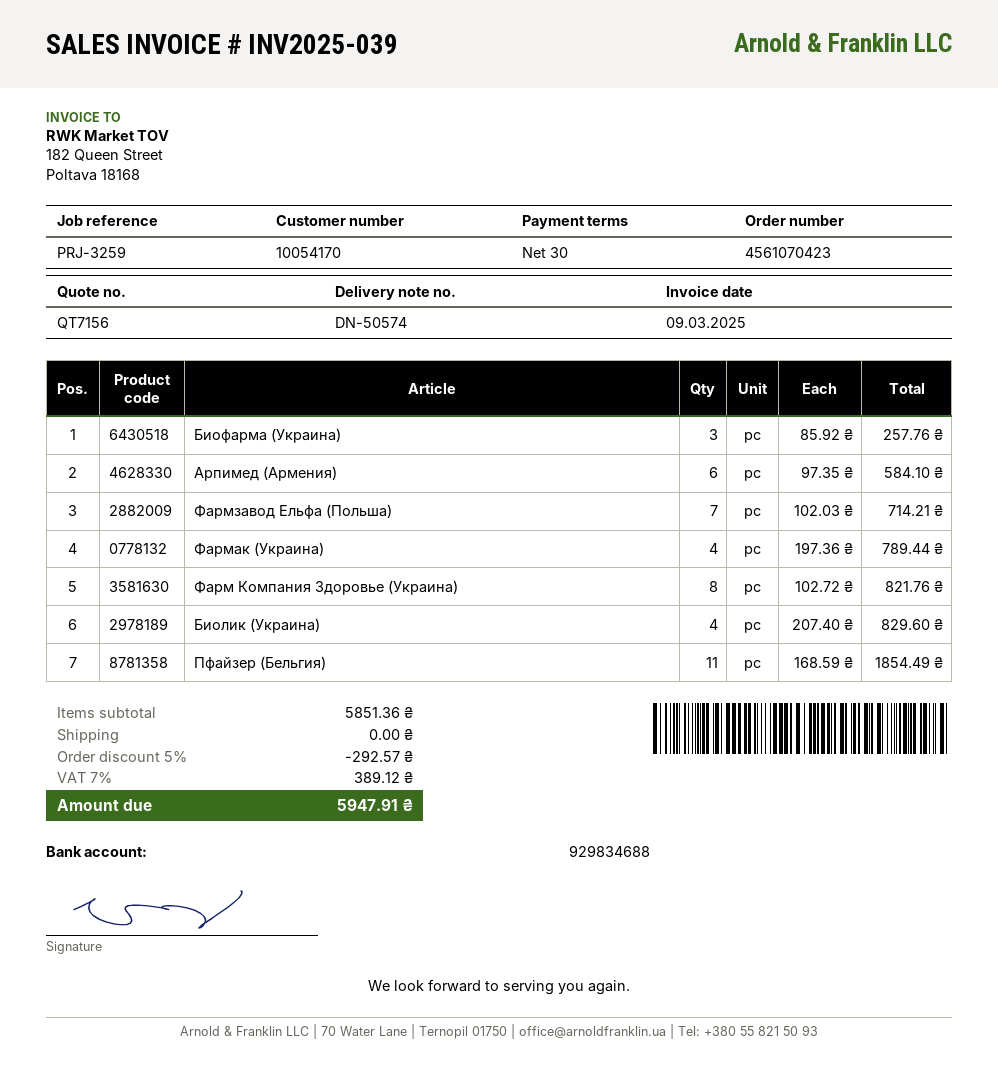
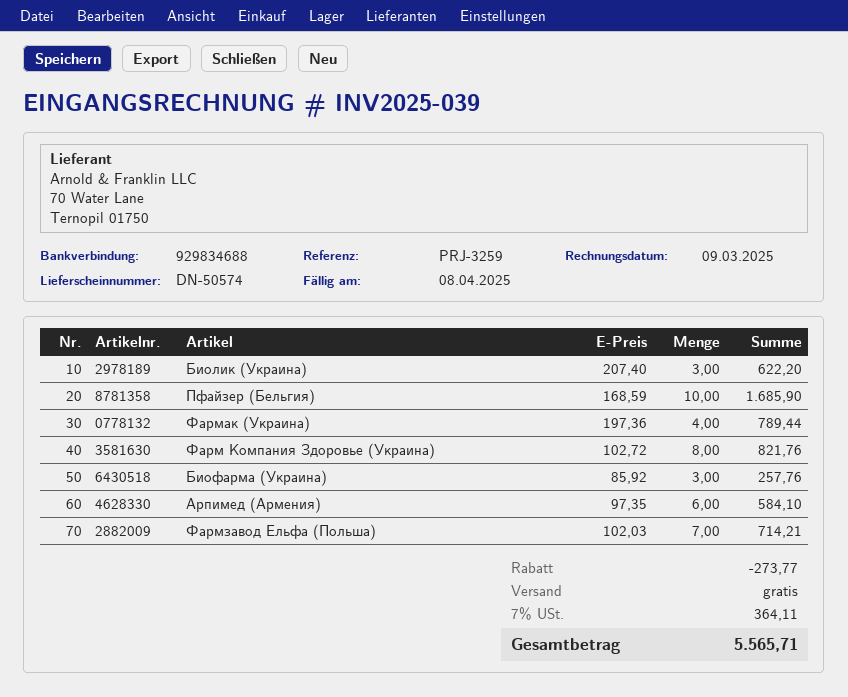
Биолик (Украина): 4 x 207.40 = 829.60 -> 3 x 207.40 = 622.20
Пфайзер (Бельгия): 11 x 168.59 = 1854.49 -> 10 x 168.59 = 1685.90
discount: 292.57 -> 273.77
tax: 7% = 389.12 -> 7% = 364.11
total: 5947.91 -> 5565.71

